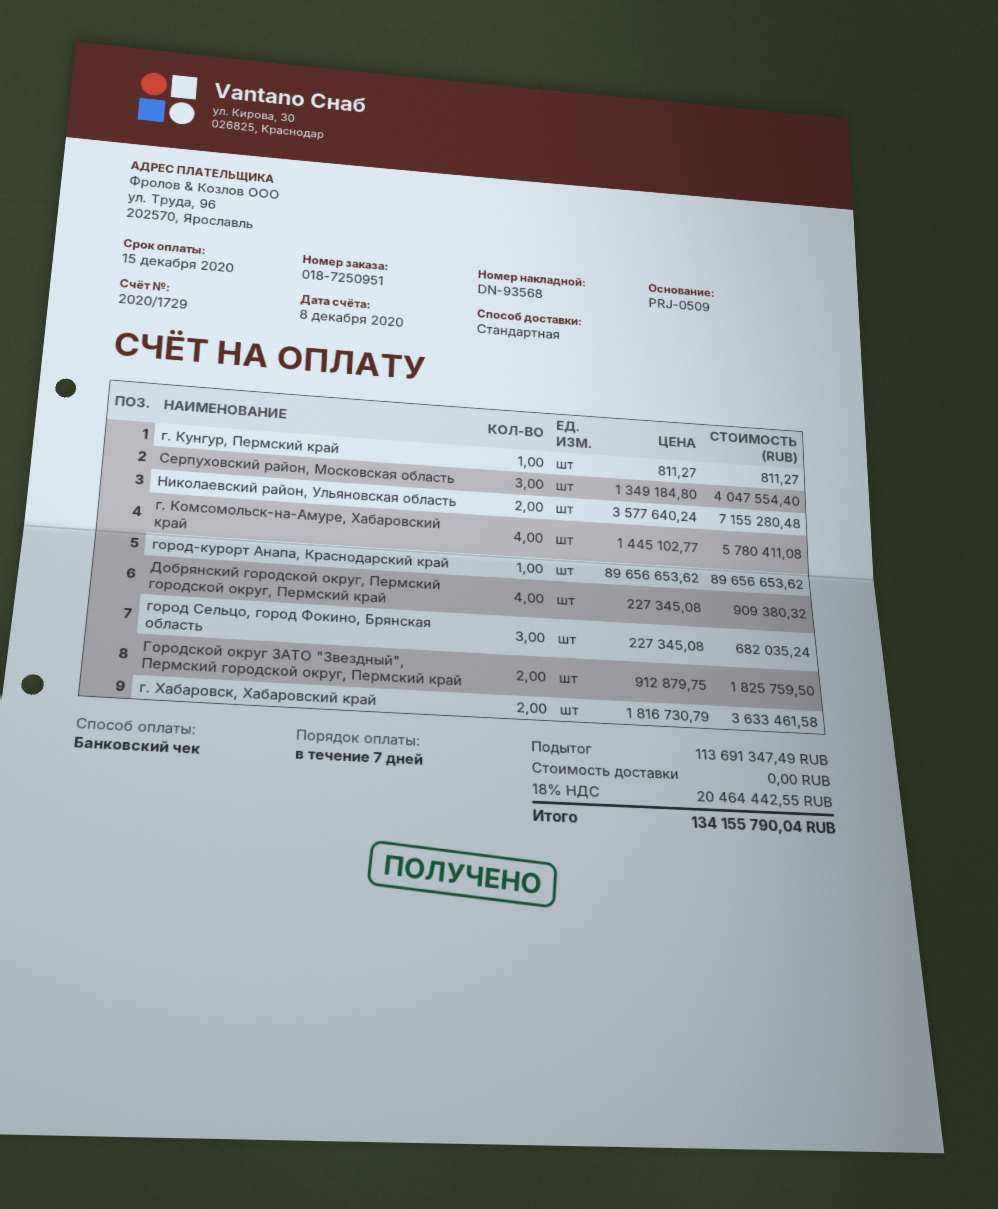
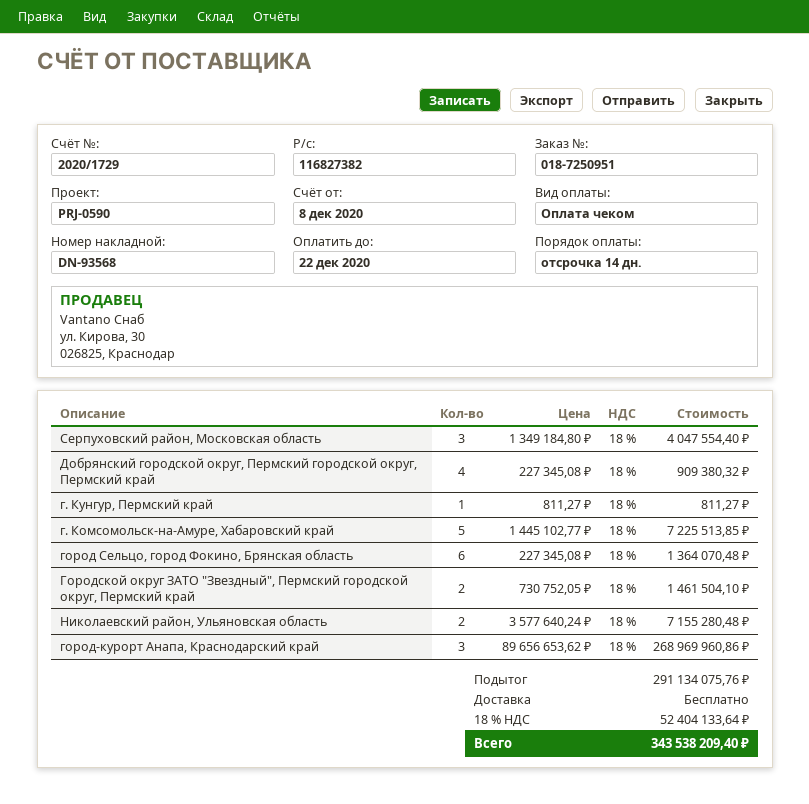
payment terms: 7 days -> 14 days
due date: 2020-12-15 -> 2020-12-22
reference: PRJ-0509 -> PRJ-0590
г. Комсомольск-на-Амуре, Хабаровский край: 4 x 1445102.77 = 5780411.08 -> 5 x 1445102.77 = 7225513.85
город-курорт Анапа, Краснодарский край: 1 x 89656653.62 = 89656653.62 -> 3 x 89656653.62 = 268969960.86
город Сельцо, город Фокино, Брянская область: 3 x 227345.08 = 682035.24 -> 6 x 227345.08 = 1364070.48
Городской округ ЗАТО "Звездный", Пермский городской округ, Пермский край: 2 x 912879.75 = 1825759.50 -> 2 x 730752.05 = 1461504.10
г. Хабаровск, Хабаровский край: 2 x 1816730.79 = 3633461.58 -> none
subtotal: 113691347.49 -> 291134075.76
tax: 18% = 20464442.55 -> 18% = 52404133.64
total: 134155790.04 -> 343538209.40

